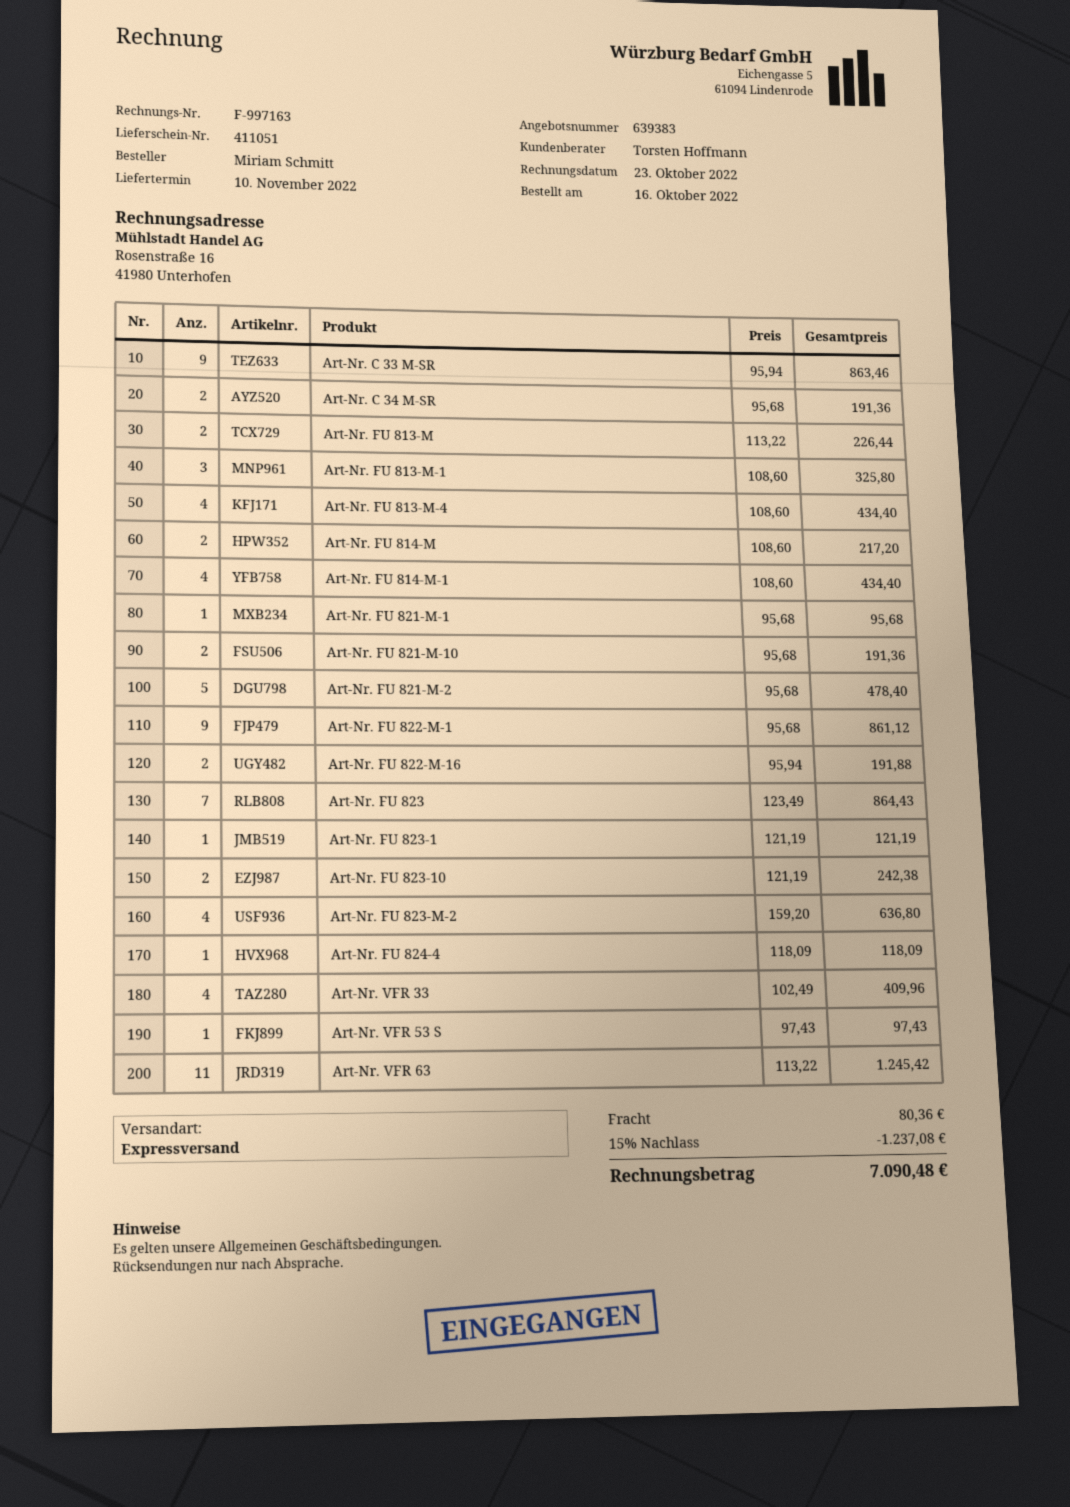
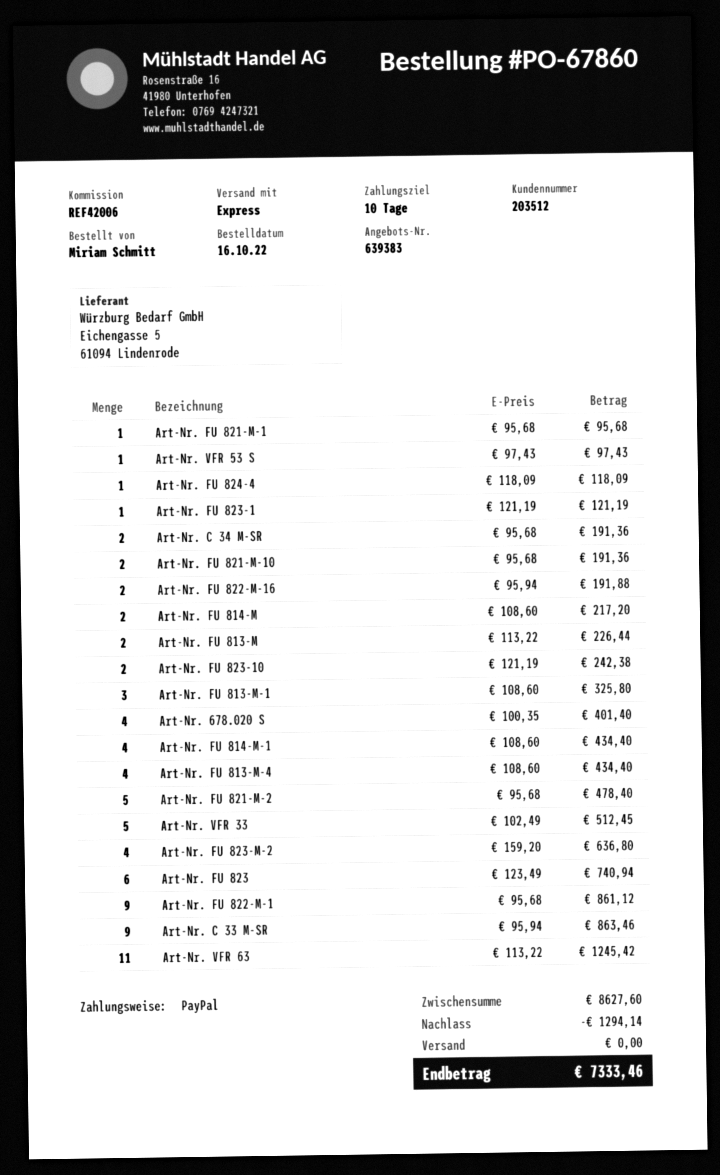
Art-Nr. FU 823: 7 x 123.49 = 864.43 -> 6 x 123.49 = 740.94
Art-Nr. VFR 33: 4 x 102.49 = 409.96 -> 5 x 102.49 = 512.45
Art-Nr. 678.020 S: none -> 4 x 100.35 = 401.40
discount: 1237.08 -> 1294.14
shipping: 80.36 -> 0.00
total: 7090.48 -> 7333.46

